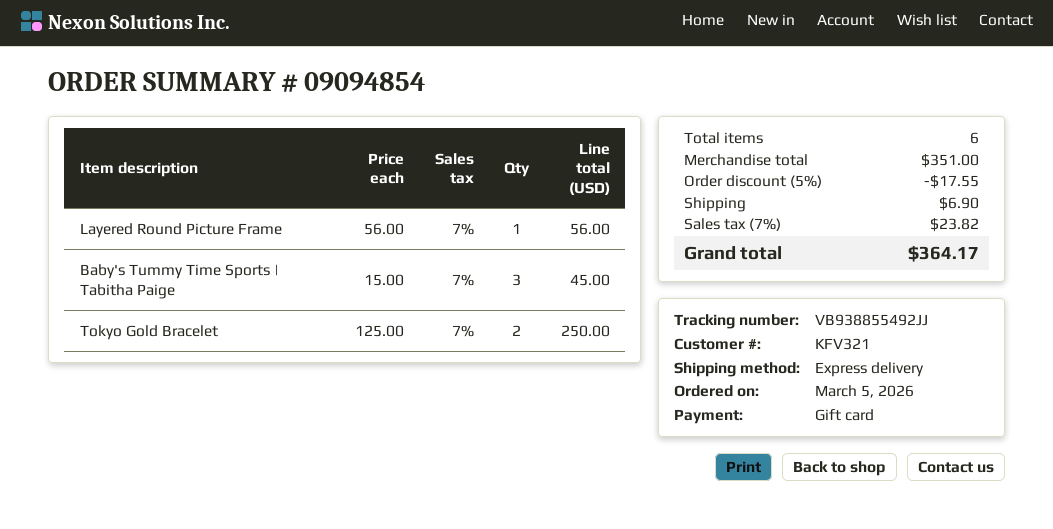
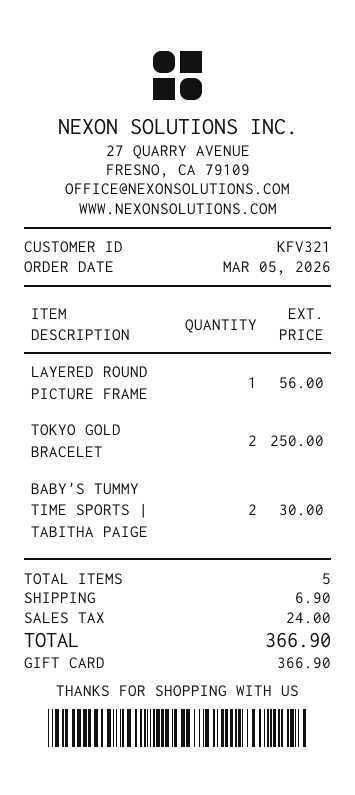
Baby's Tummy Time Sports | Tabitha Paige: 3 for 45.00 -> 2 for 30.00
total quantity: 6 -> 5
discount: 5% = 17.55 -> none
tax: 23.82 -> 24.00
total: 364.17 -> 366.90

